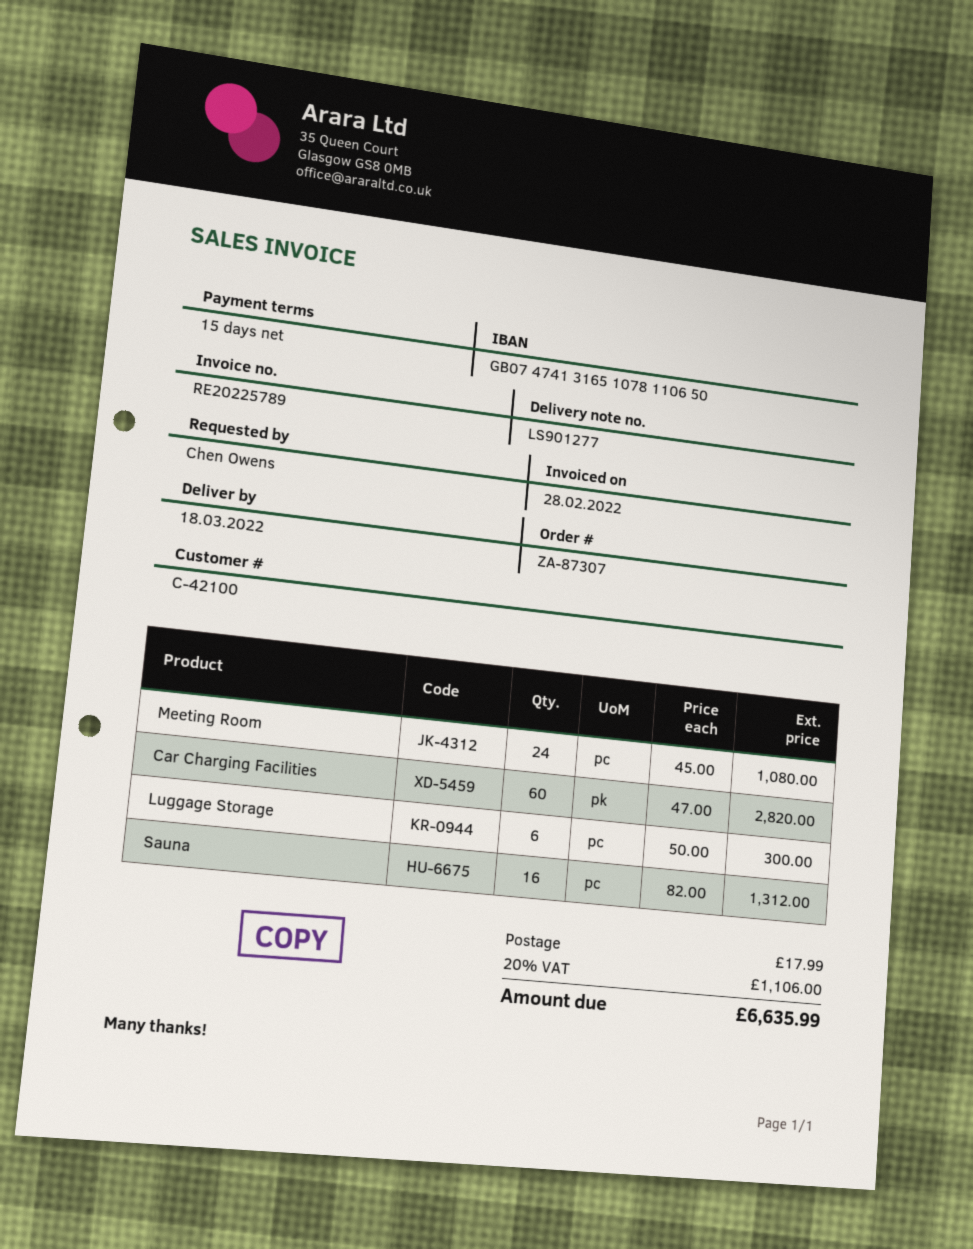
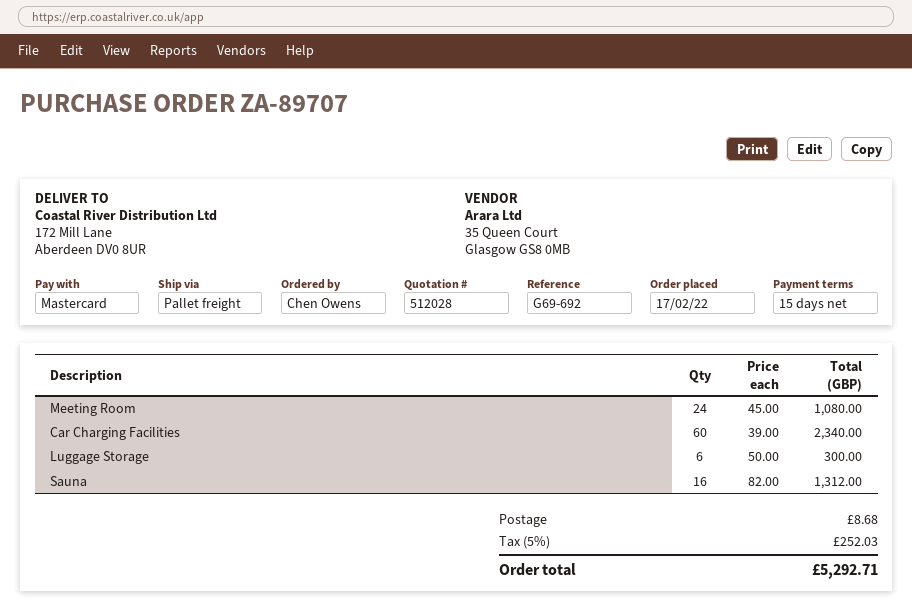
order number: ZA-87307 -> ZA-89707
Car Charging Facilities: 60 x 47.00 = 2820.00 -> 60 x 39.00 = 2340.00
shipping: 17.99 -> 8.68
tax: 20% = 1106.00 -> 5% = 252.03
total: 6635.99 -> 5292.71

